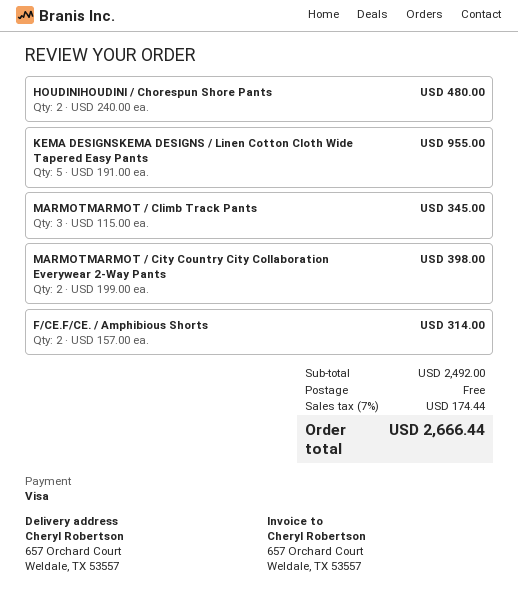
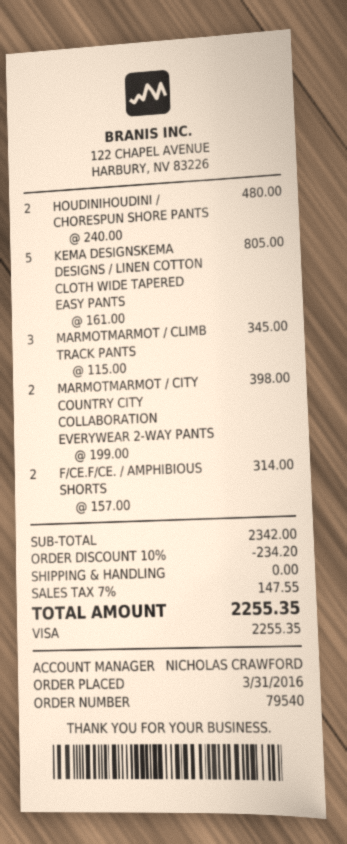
KEMA DESIGNSKEMA DESIGNS / Linen Cotton Cloth Wide Tapered Easy Pants: 5 x 191.00 = 955.00 -> 5 x 161.00 = 805.00
subtotal: 2492.00 -> 2342.00
discount: none -> 10% = 234.20
tax: 7% = 174.44 -> 7% = 147.55
total: 2666.44 -> 2255.35

